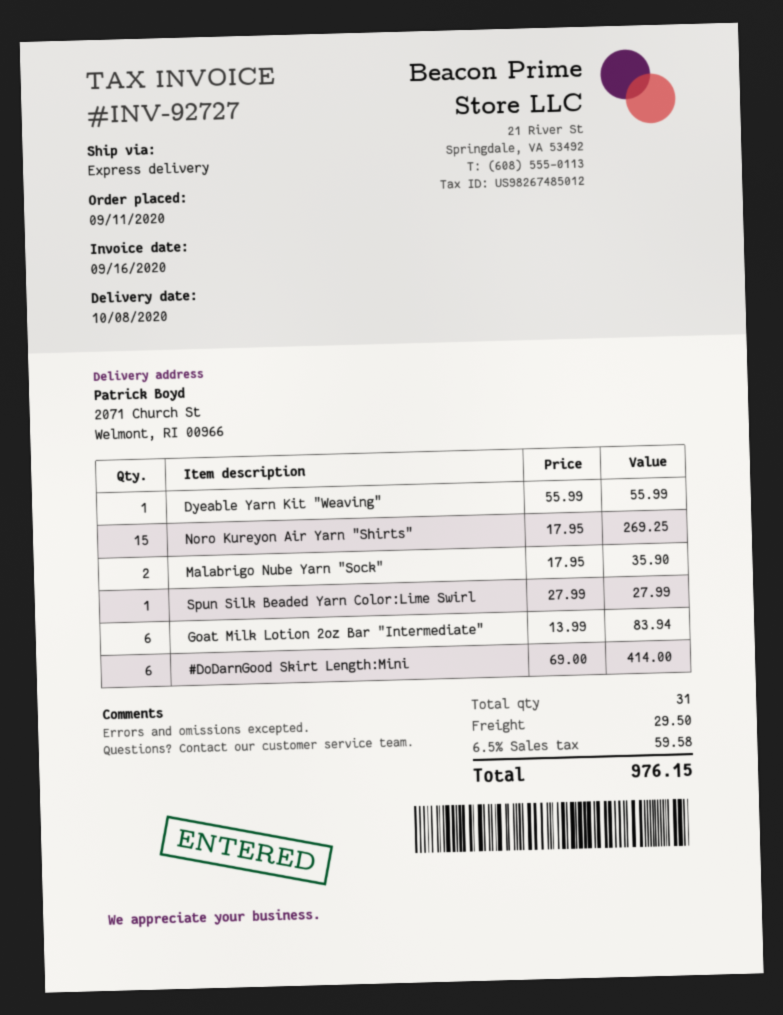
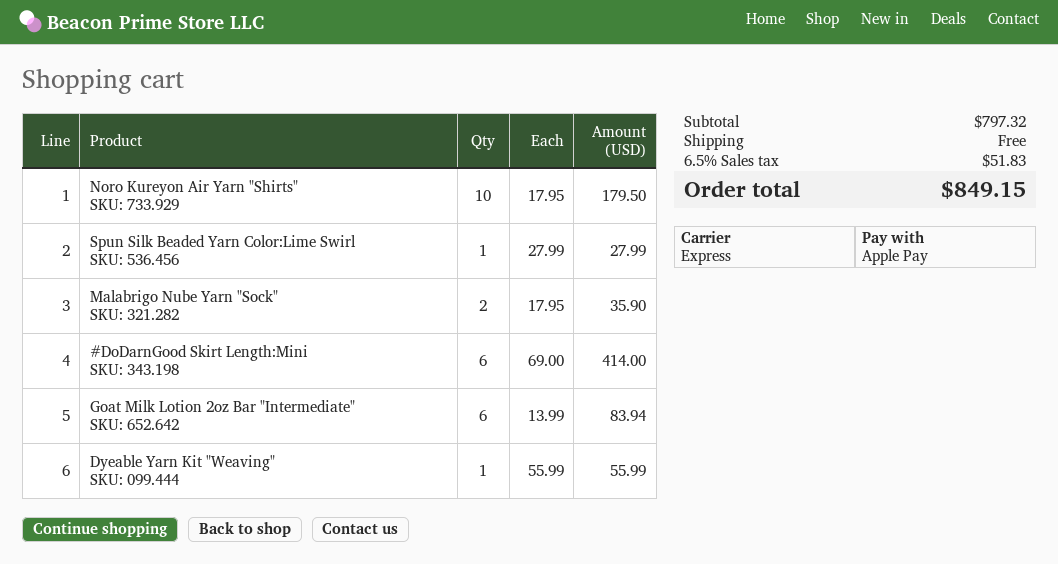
Noro Kureyon Air Yarn "Shirts": 15 x 17.95 = 269.25 -> 10 x 17.95 = 179.50
shipping: 29.50 -> 0.00
tax: 6.5% = 59.58 -> 6.5% = 51.83
total: 976.15 -> 849.15

